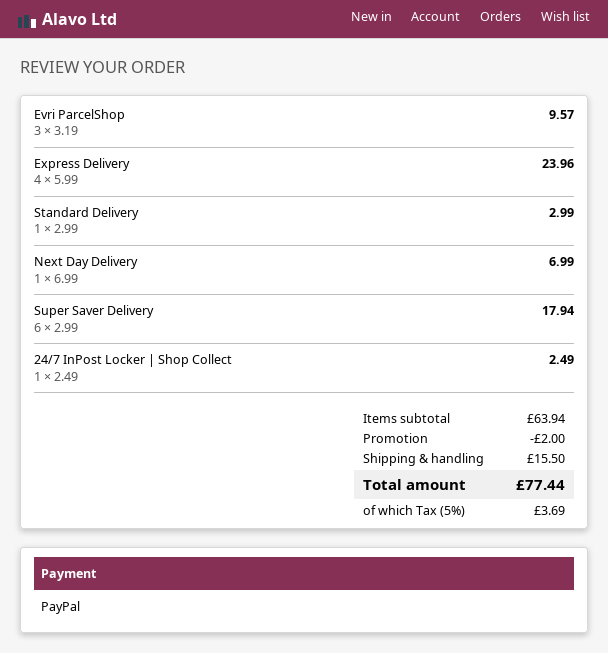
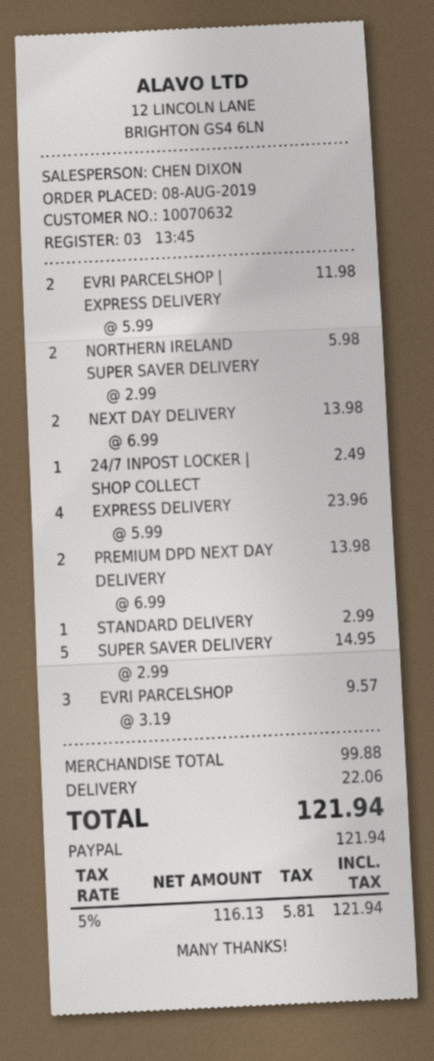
Next Day Delivery: 1 x 6.99 = 6.99 -> 2 x 6.99 = 13.98
Super Saver Delivery: 6 x 2.99 = 17.94 -> 5 x 2.99 = 14.95
EVRI PARCELSHOP | EXPRESS DELIVERY: none -> 2 x 5.99 = 11.98
NORTHERN IRELAND SUPER SAVER DELIVERY: none -> 2 x 2.99 = 5.98
PREMIUM DPD NEXT DAY DELIVERY: none -> 2 x 6.99 = 13.98
subtotal: 63.94 -> 99.88
discount: 2.00 -> none
shipping: 15.50 -> 22.06
tax: 5% = 3.69 -> 5% = 5.81
total: 77.44 -> 121.94

